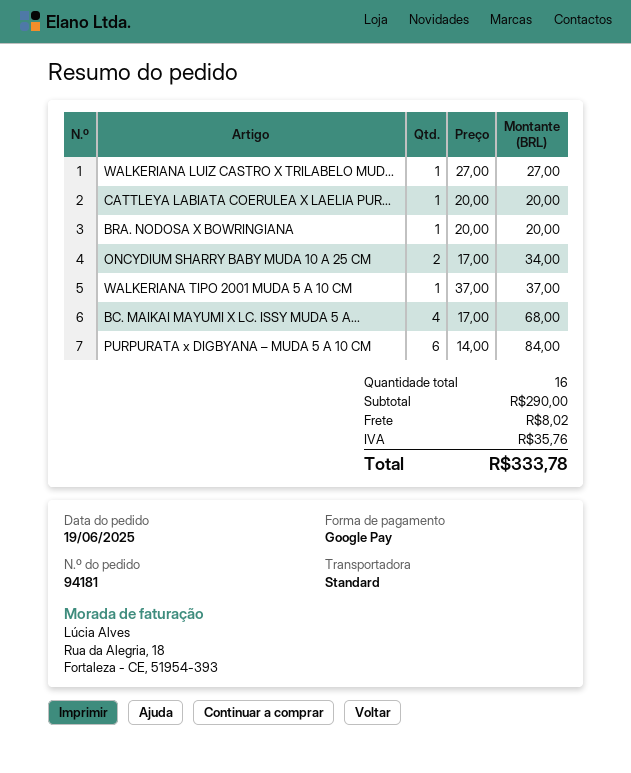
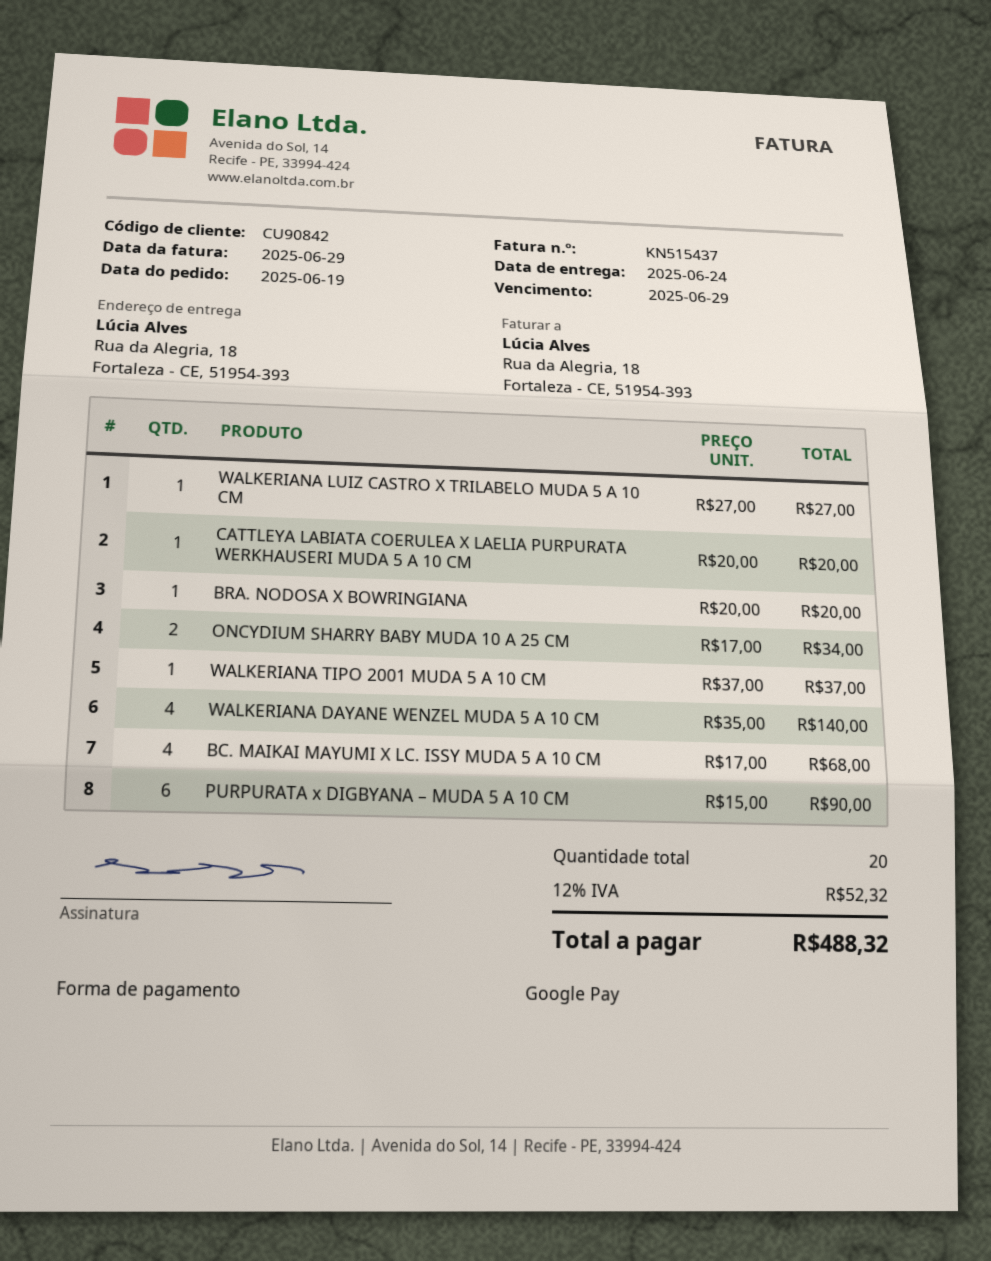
PURPURATA x DIGBYANA – MUDA 5 A 10 CM: 6 x 14.00 = 84.00 -> 6 x 15.00 = 90.00
WALKERIANA DAYANE WENZEL MUDA 5 A 10 CM: none -> 4 x 35.00 = 140.00
total quantity: 16 -> 20
shipping: 8.02 -> none
tax: 35.76 -> 52.32
total: 333.78 -> 488.32

